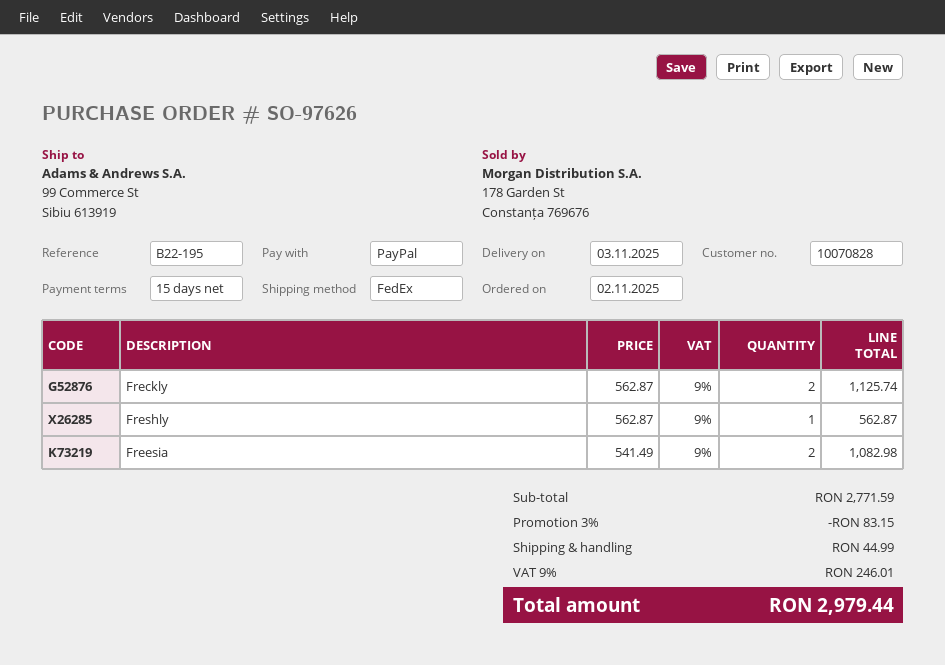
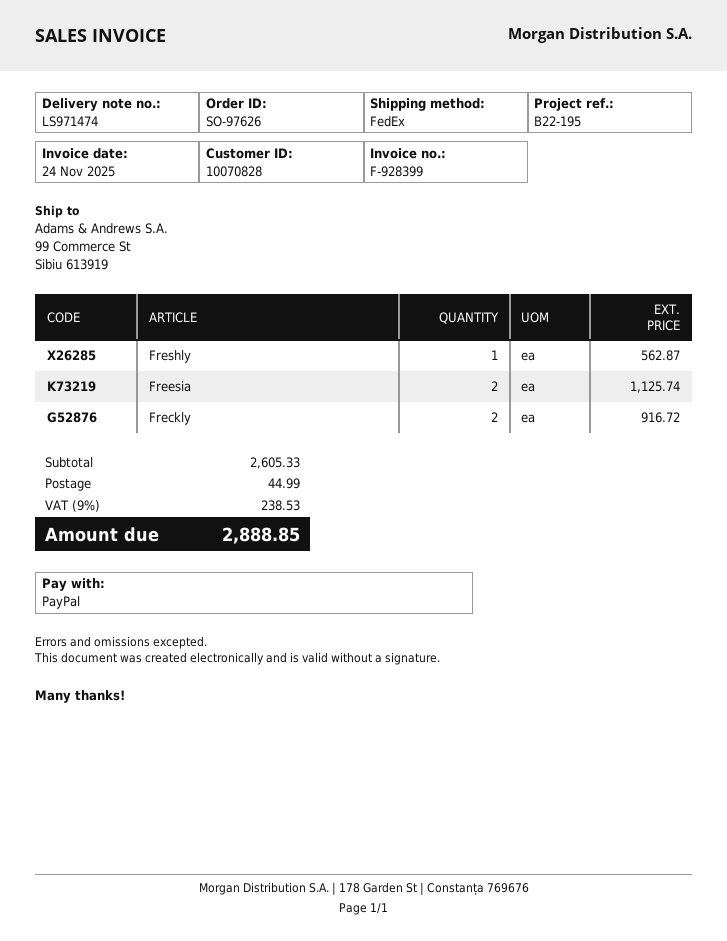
Freckly: 2 for 1125.74 -> 2 for 916.72
Freesia: 2 for 1082.98 -> 2 for 1125.74
subtotal: 2771.59 -> 2605.33
discount: 3% = 83.15 -> none
tax: 9% = 246.01 -> 9% = 238.53
total: 2979.44 -> 2888.85

